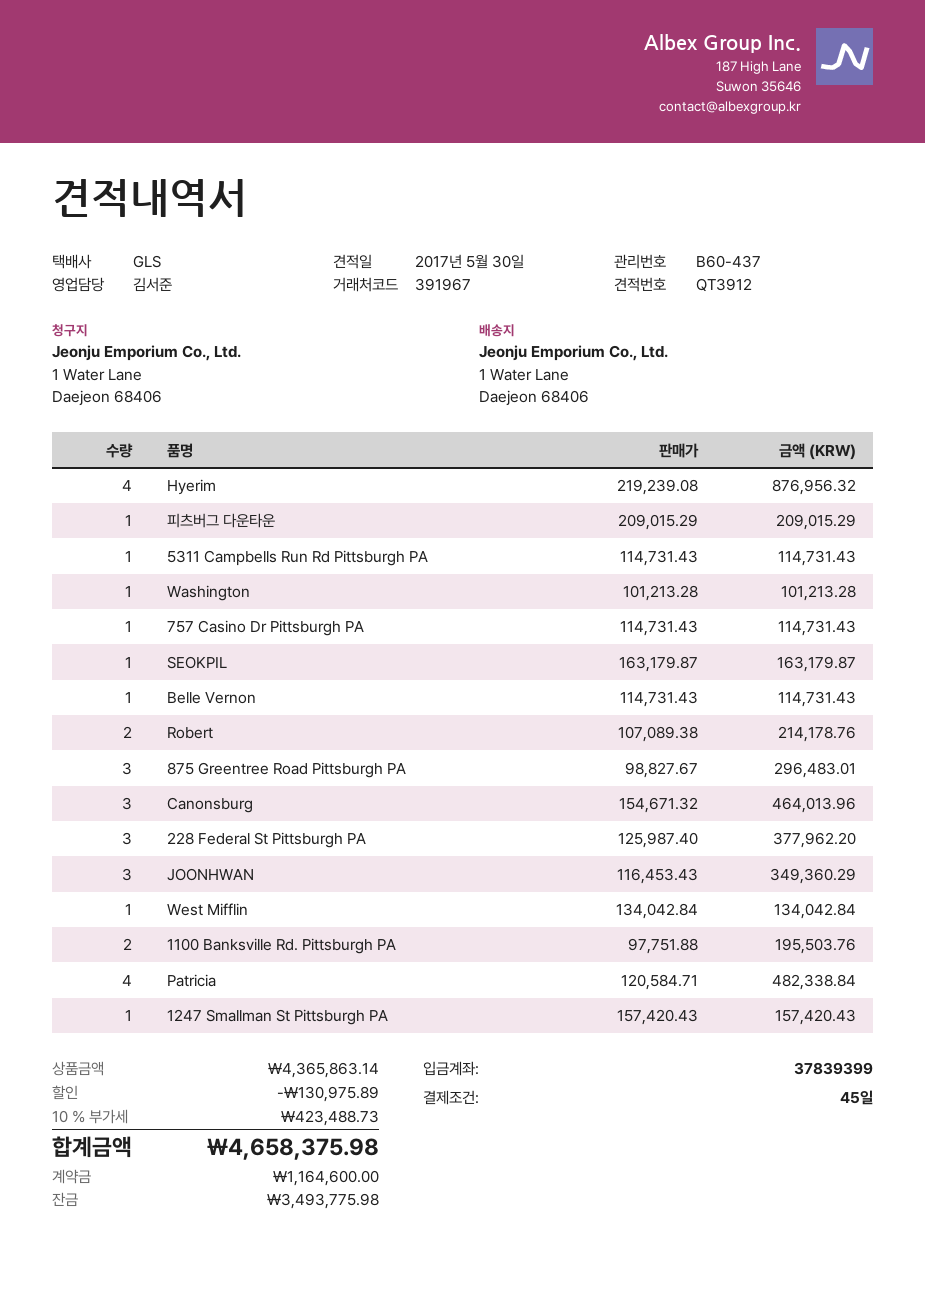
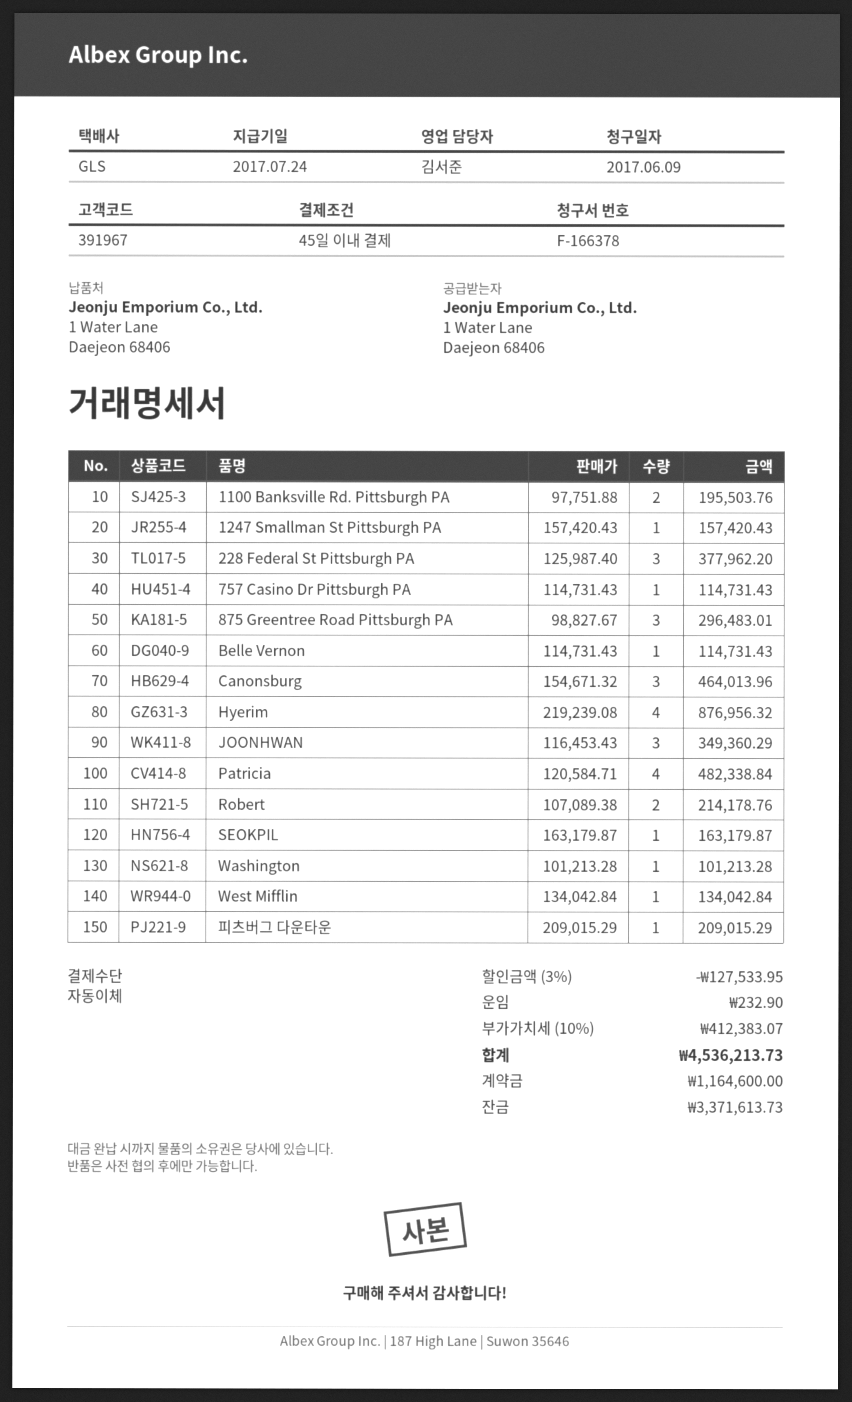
5311 Campbells Run Rd Pittsburgh PA: 1 x 114731.43 = 114731.43 -> none
discount: 130975.89 -> 127533.95
shipping: none -> 232.90
tax: 10% = 423488.73 -> 10% = 412383.07
total: 4658375.98 -> 4536213.73
balance: 3493775.98 -> 3371613.73

